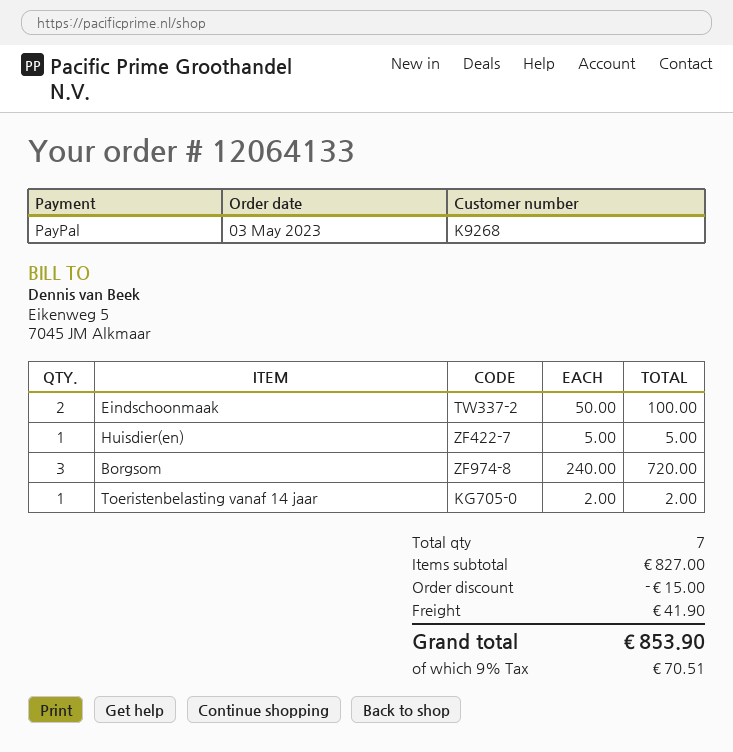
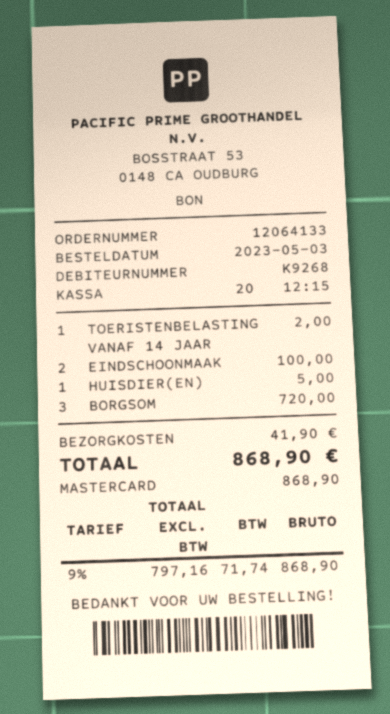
payment method: PayPal -> Mastercard
discount: 15.00 -> none
tax: 9% = 70.51 -> 9% = 71.74
total: 853.90 -> 868.90

